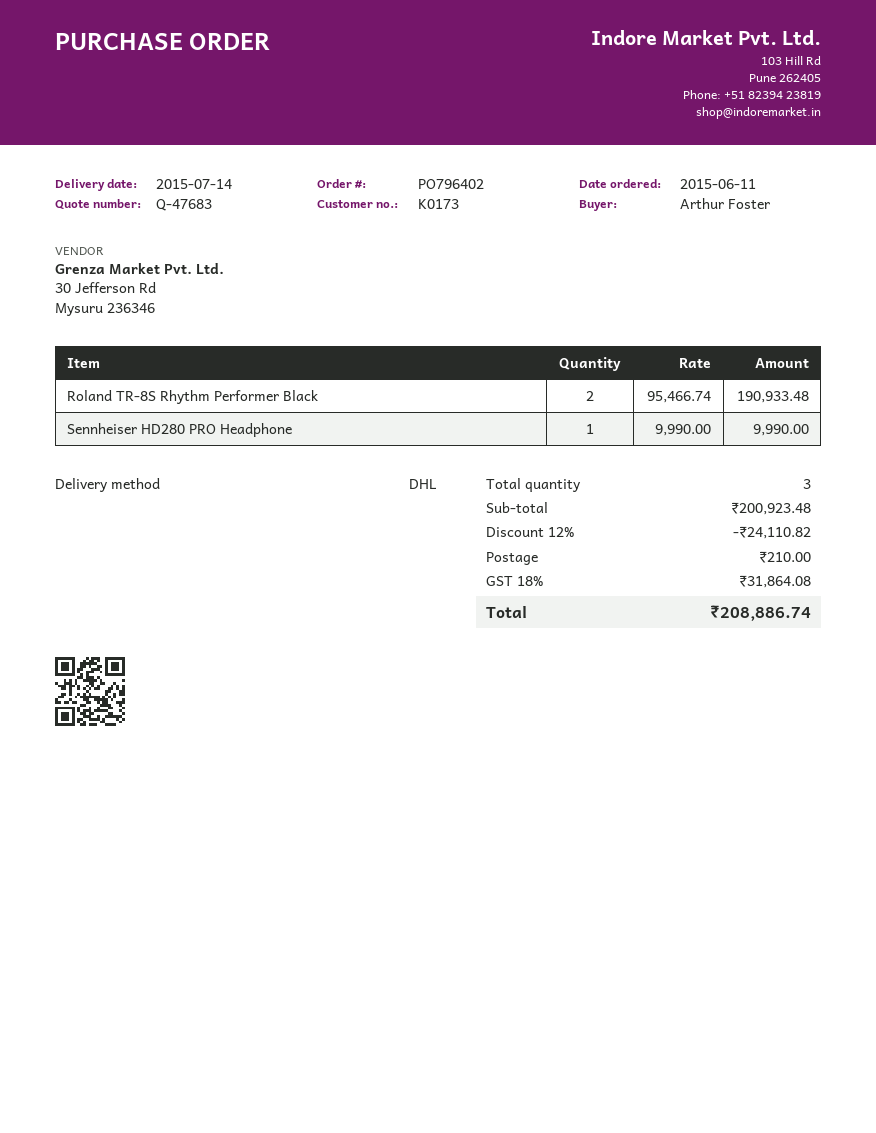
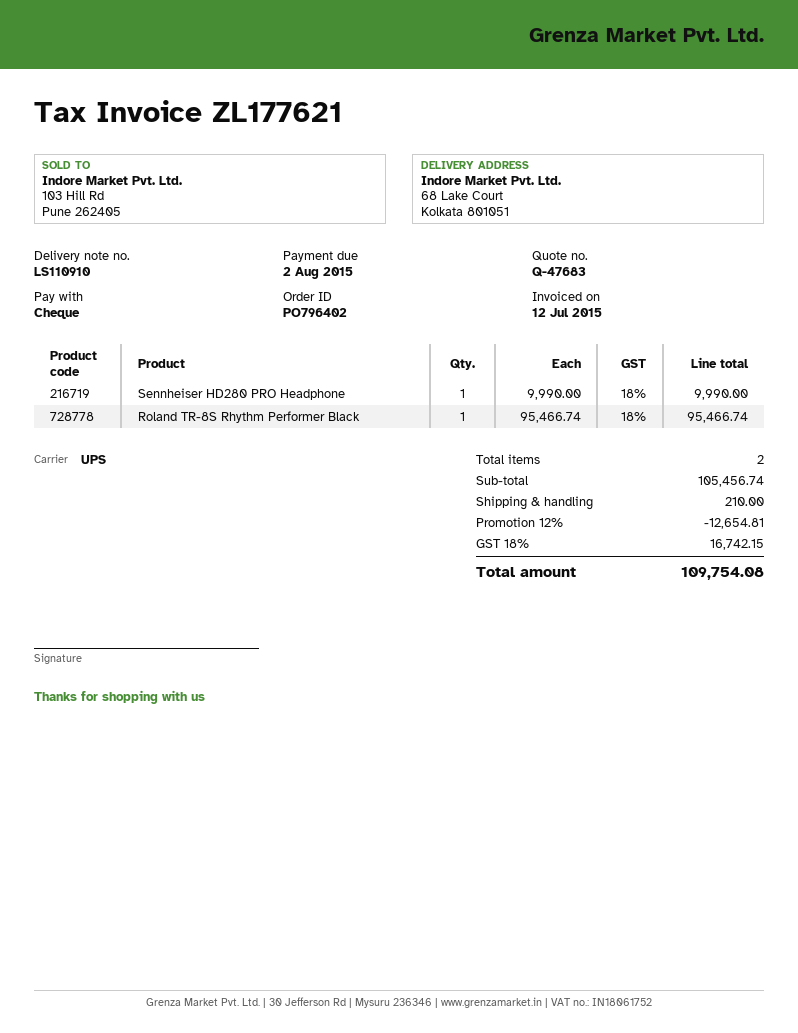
shipping method: DHL -> UPS
Roland TR-8S Rhythm Performer Black: 2 x 95466.74 = 190933.48 -> 1 x 95466.74 = 95466.74
total quantity: 3 -> 2
subtotal: 200923.48 -> 105456.74
discount: 12% = 24110.82 -> 12% = 12654.81
tax: 18% = 31864.08 -> 18% = 16742.15
total: 208886.74 -> 109754.08

